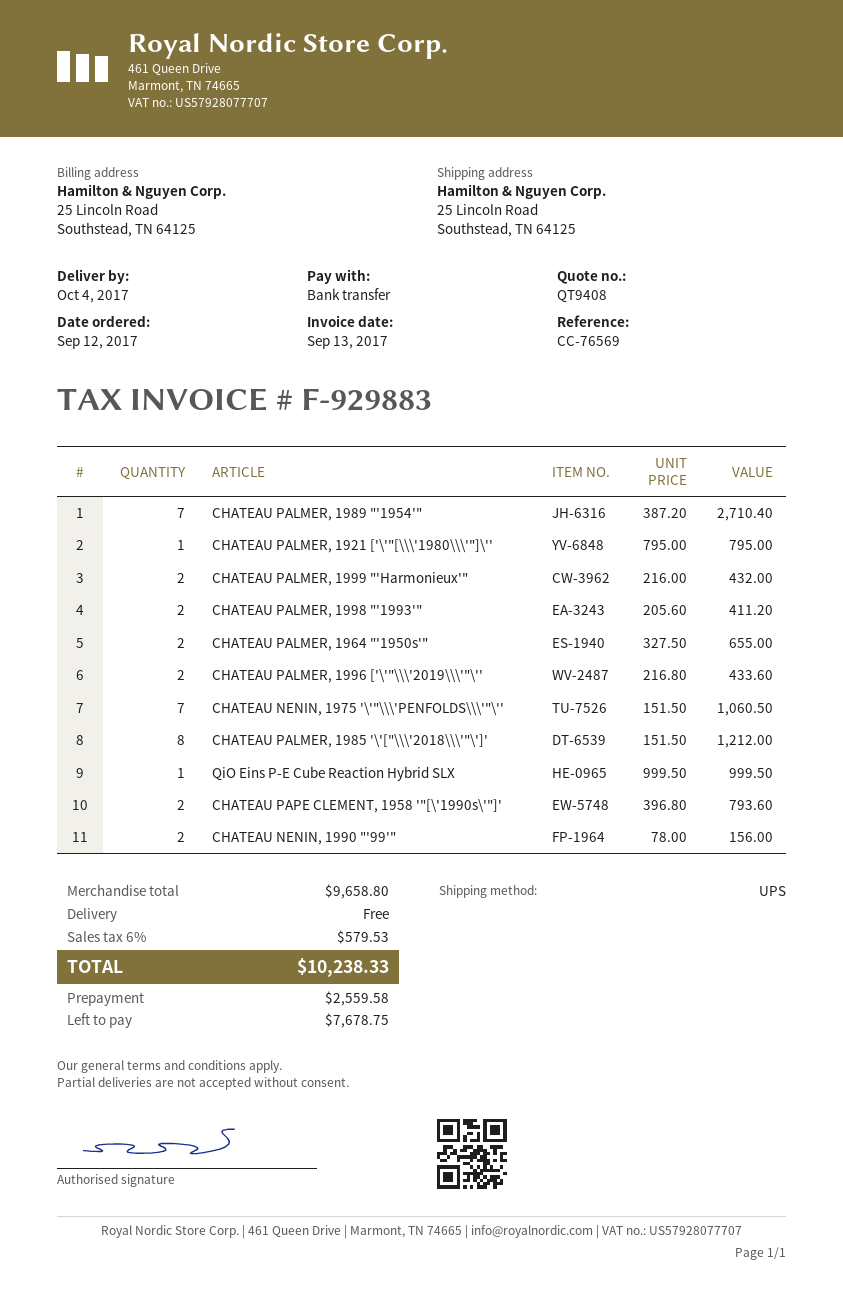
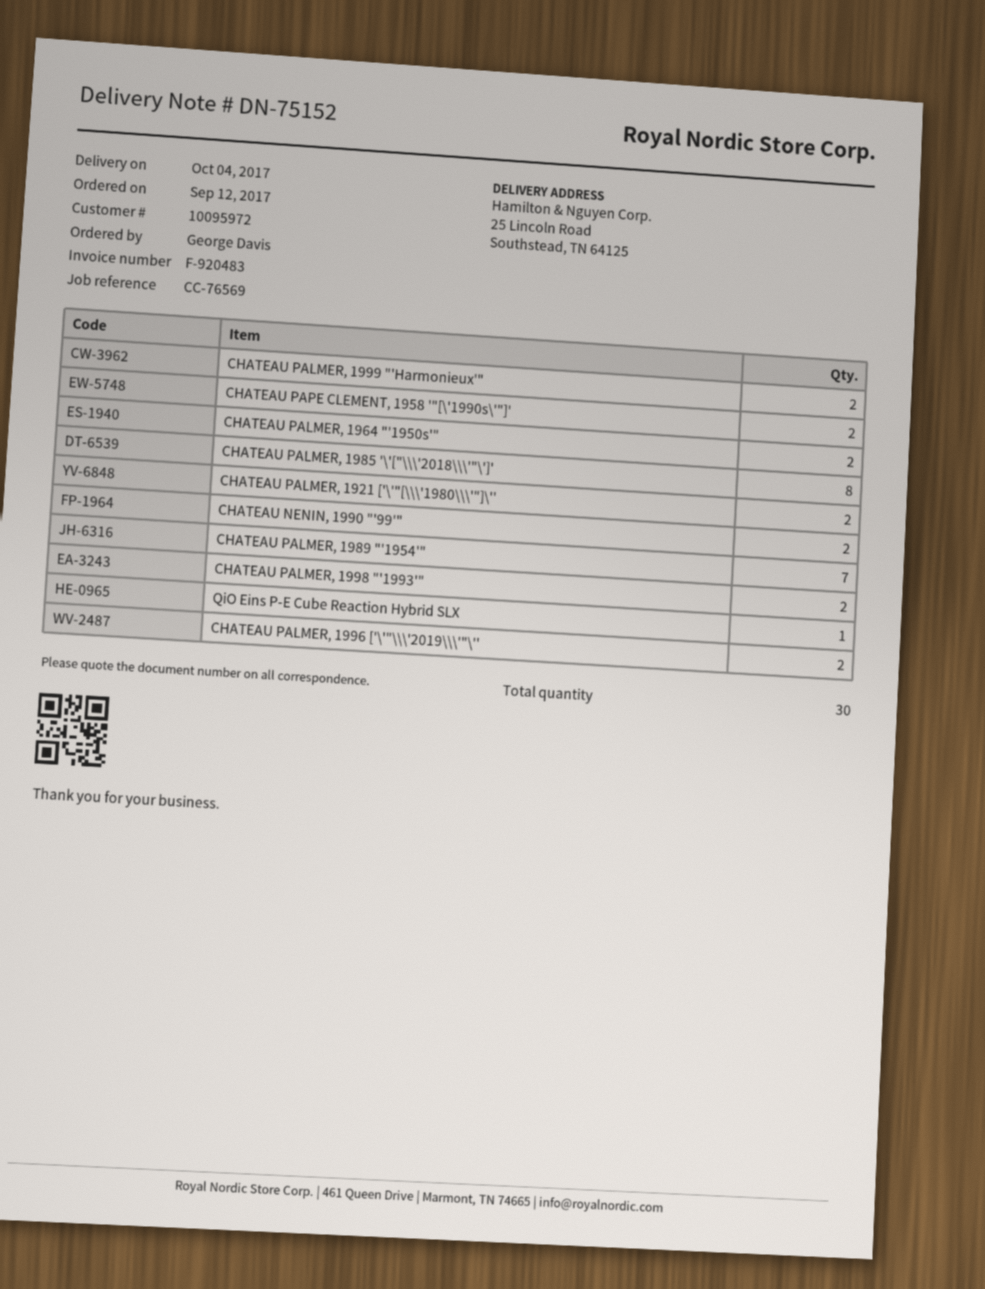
invoice number: F-929883 -> F-920483
CHATEAU PALMER, 1921 ['\'"[\\\'1980\\\'"]\'': 1 -> 2
CHATEAU NENIN, 1975 '\'"\\\'PENFOLDS\\\'"\'': 7 -> none

